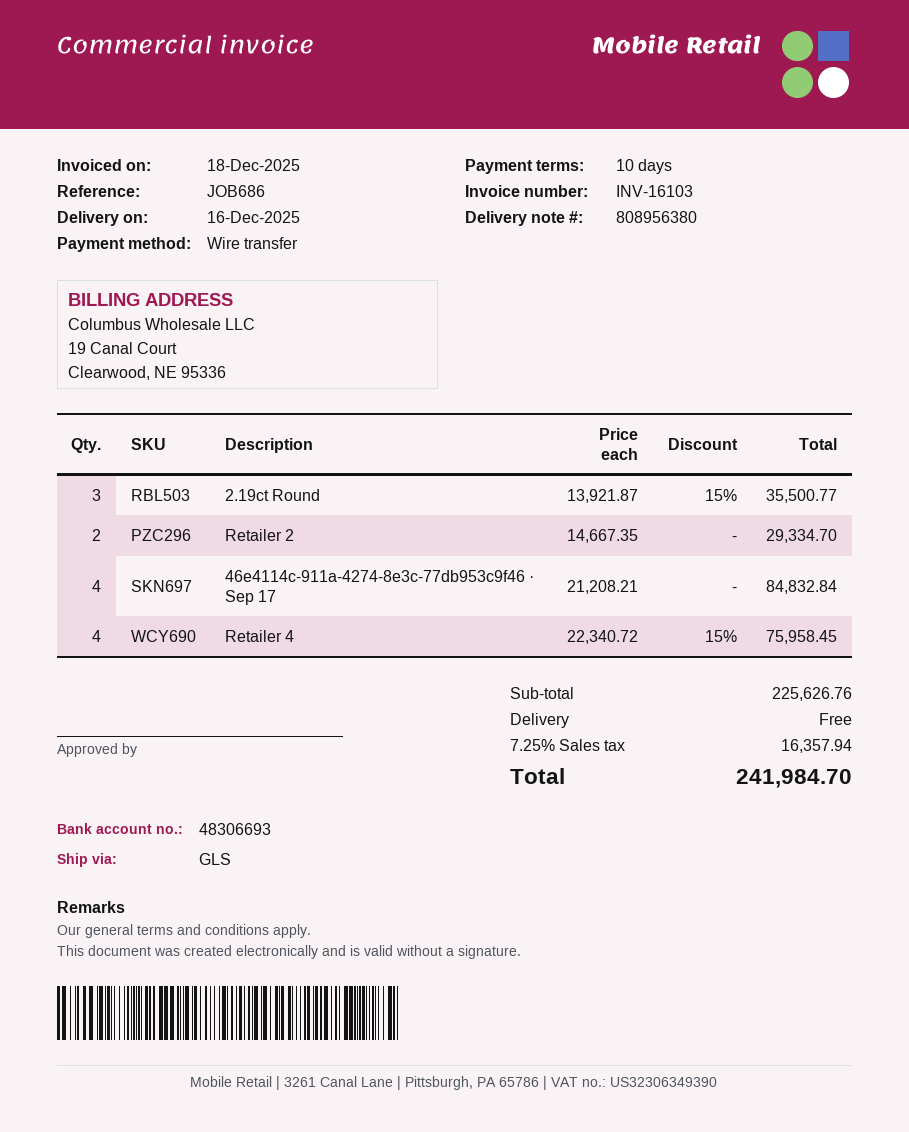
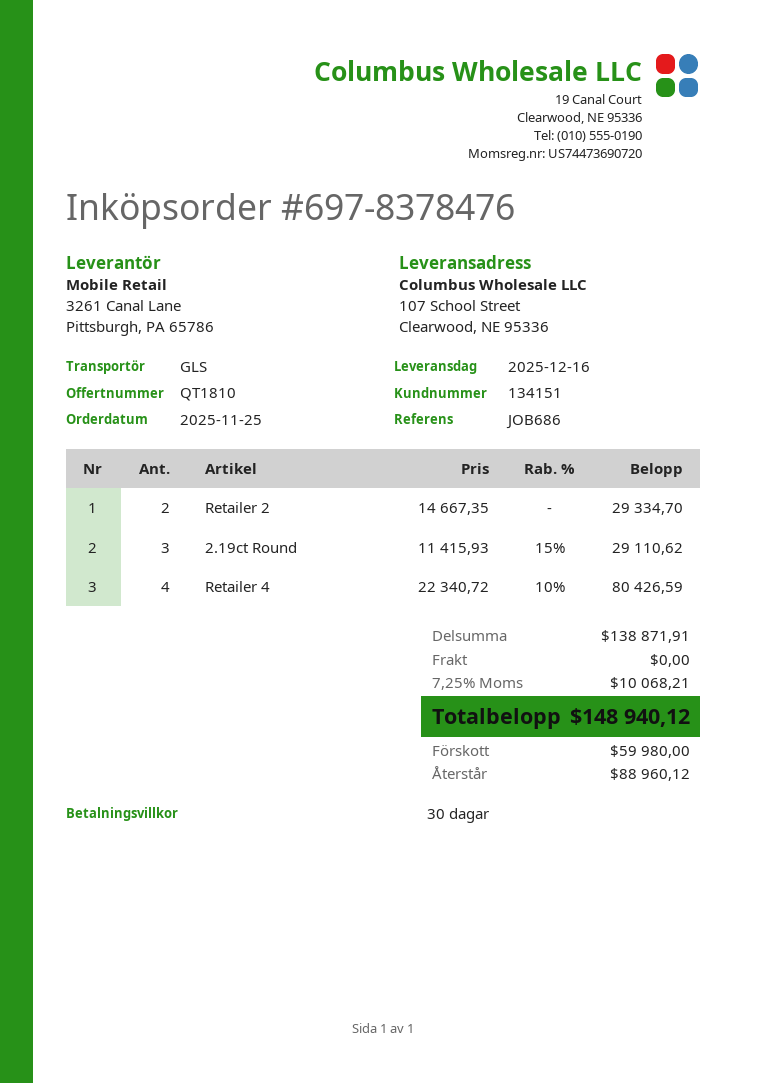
payment terms: 10 days -> 30 days
2.19ct Round: 3 x 13921.87 - 15% = 35500.77 -> 3 x 11415.93 - 15% = 29110.62
46e4114c-911a-4274-8e3c-77db953c9f46 · Sep 17: 4 x 21208.21 = 84832.84 -> none
Retailer 4: 4 x 22340.72 - 15% = 75958.45 -> 4 x 22340.72 - 10% = 80426.59
subtotal: 225626.76 -> 138871.91
tax: 7.25% = 16357.94 -> 7.25% = 10068.21
total: 241984.70 -> 148940.12

